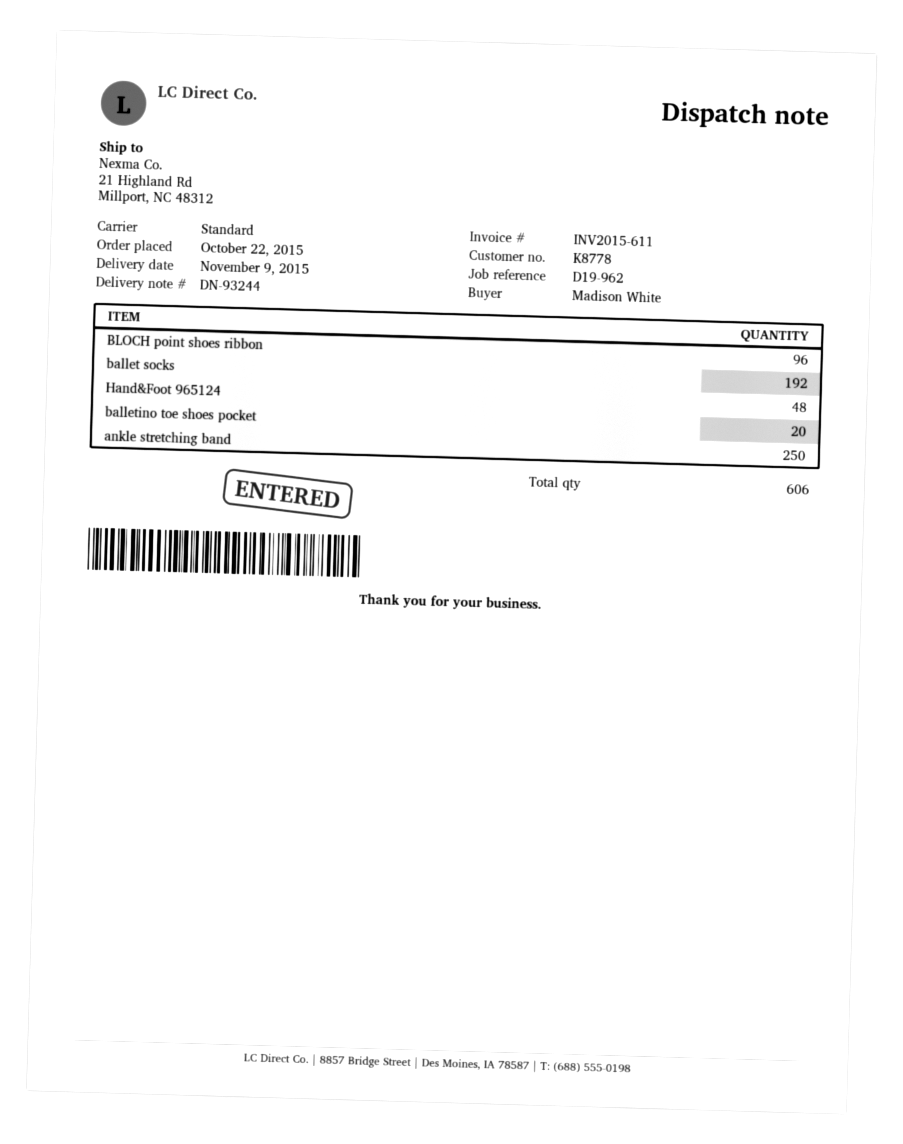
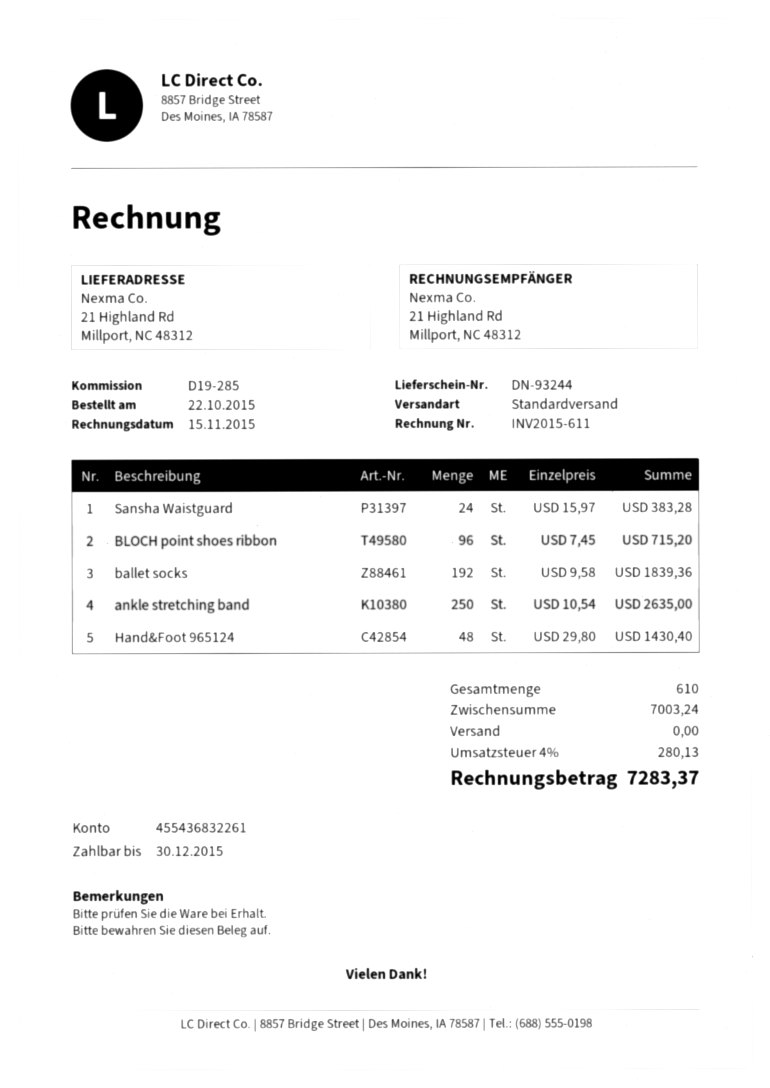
reference: D19-962 -> D19-285
balletino toe shoes pocket: 20 -> none
Sansha Waistguard: none -> 24
total quantity: 606 -> 610

